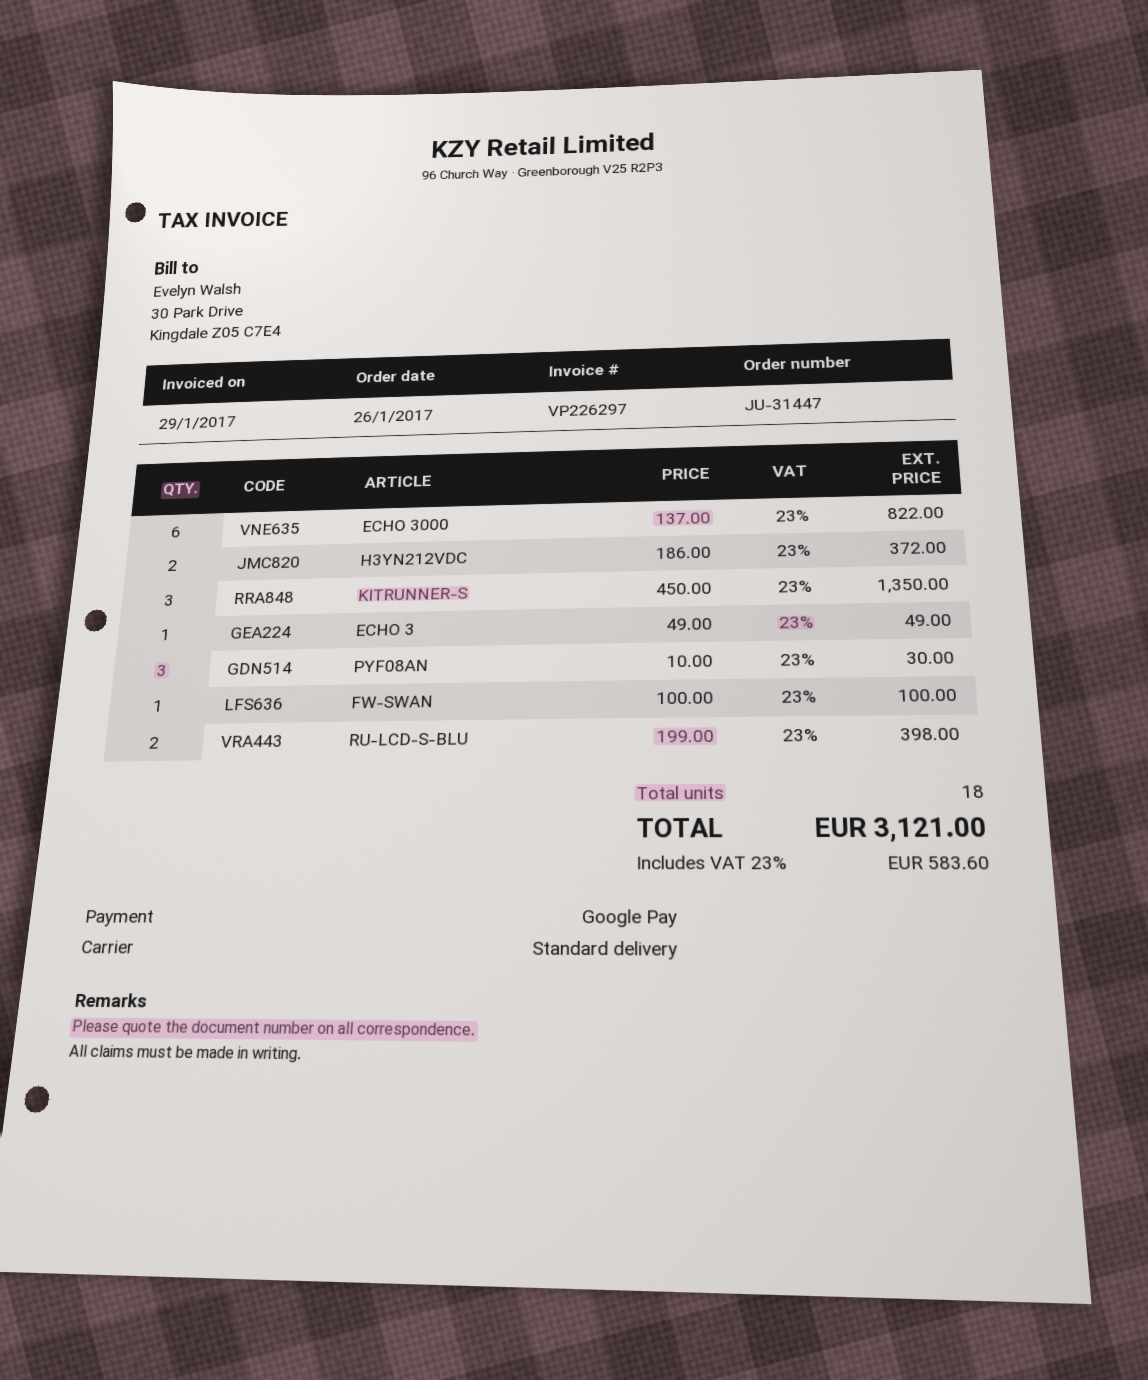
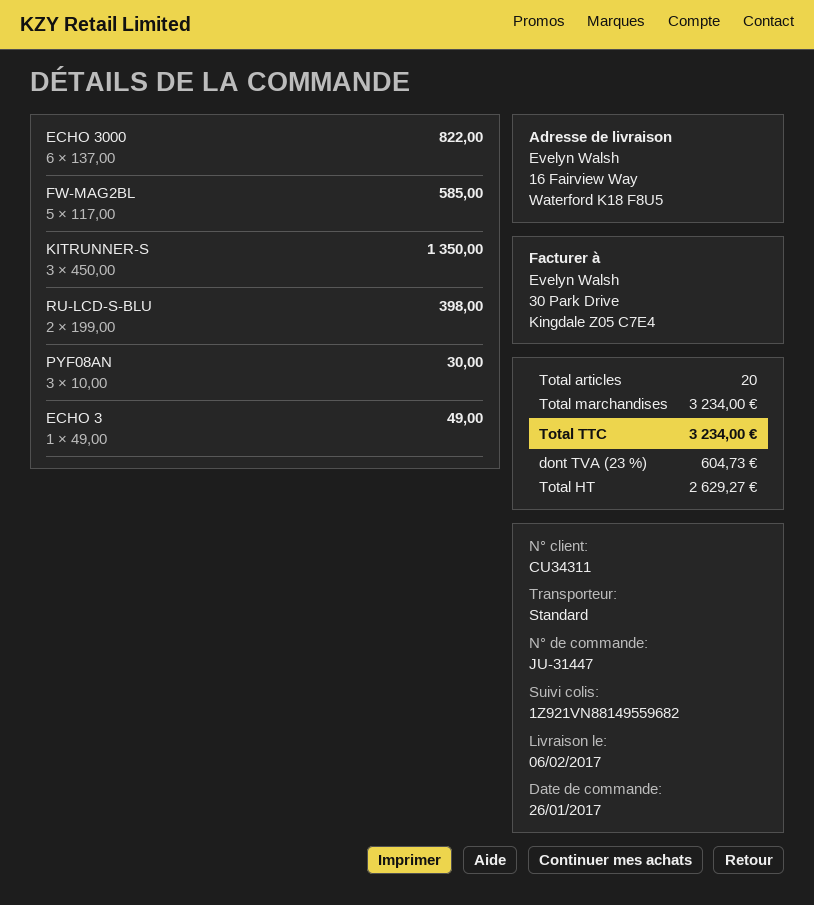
H3YN212VDC: 2 x 186.00 = 372.00 -> none
FW-SWAN: 1 x 100.00 = 100.00 -> none
FW-MAG2BL: none -> 5 x 117.00 = 585.00
total quantity: 18 -> 20
tax: 23% = 583.60 -> 23% = 604.73
total: 3121.00 -> 3234.00

